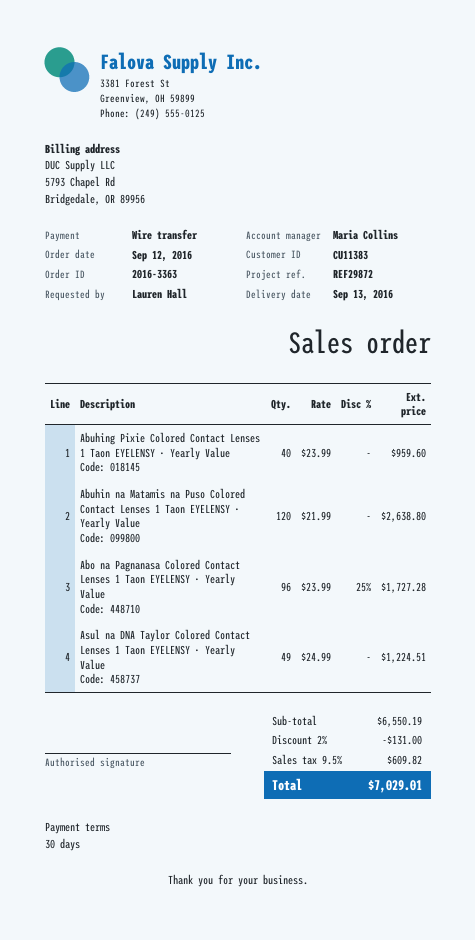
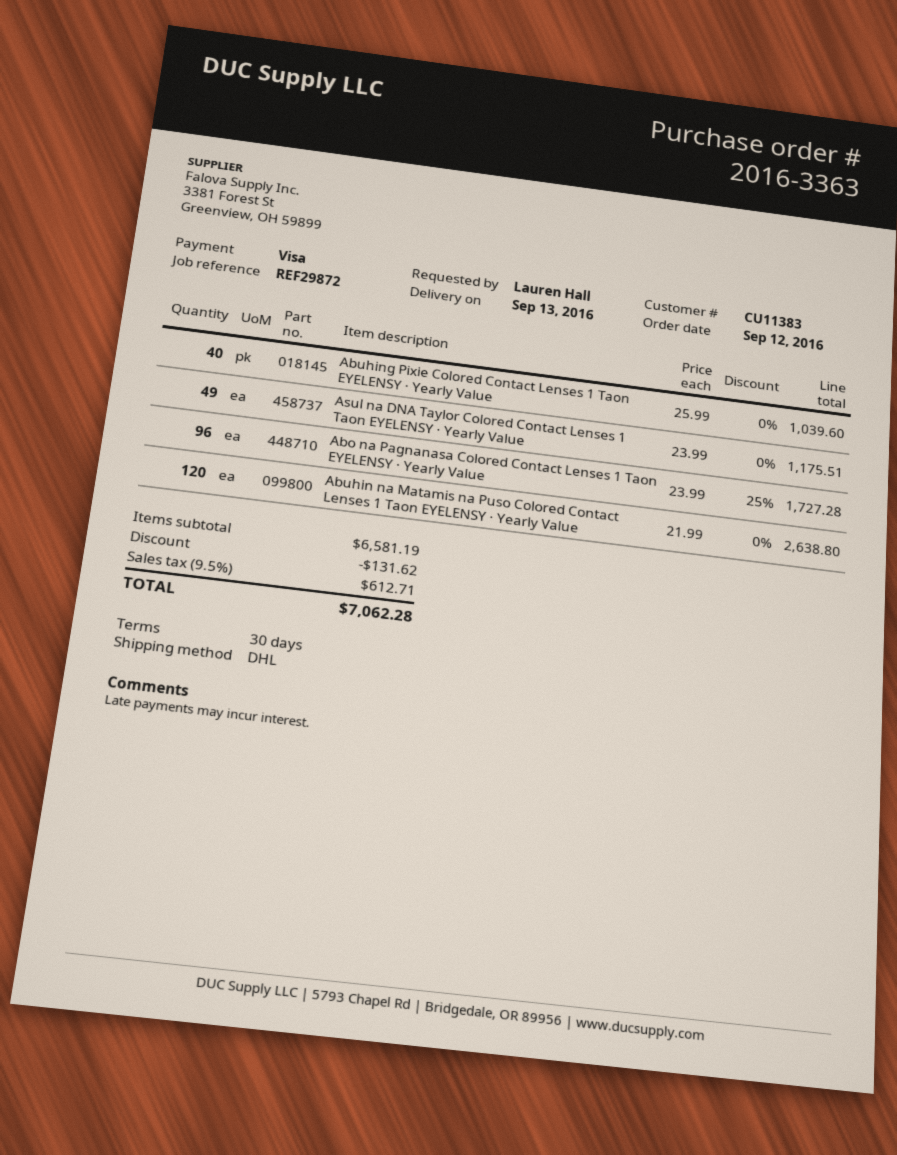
payment method: bank transfer -> Visa
Abuhing Pixie Colored Contact Lenses 1 Taon EYELENSY · Yearly Value: 40 x 23.99 = 959.60 -> 40 x 25.99 = 1039.60
Asul na DNA Taylor Colored Contact Lenses 1 Taon EYELENSY · Yearly Value: 49 x 24.99 = 1224.51 -> 49 x 23.99 = 1175.51
subtotal: 6550.19 -> 6581.19
discount: 131.00 -> 131.62
tax: 9.5% = 609.82 -> 9.5% = 612.71
total: 7029.01 -> 7062.28

